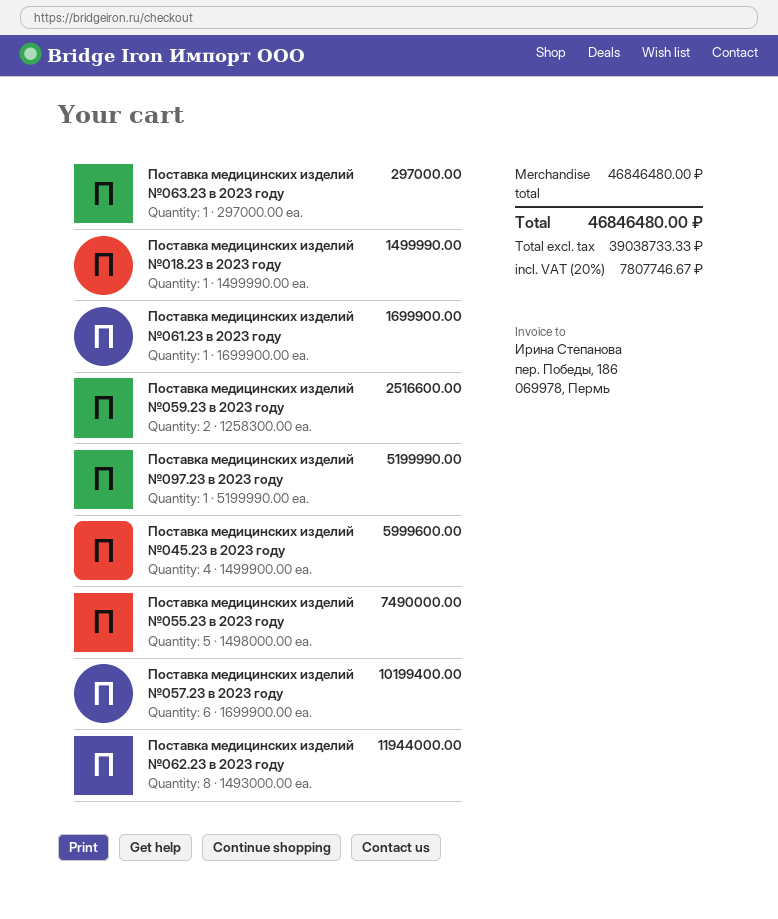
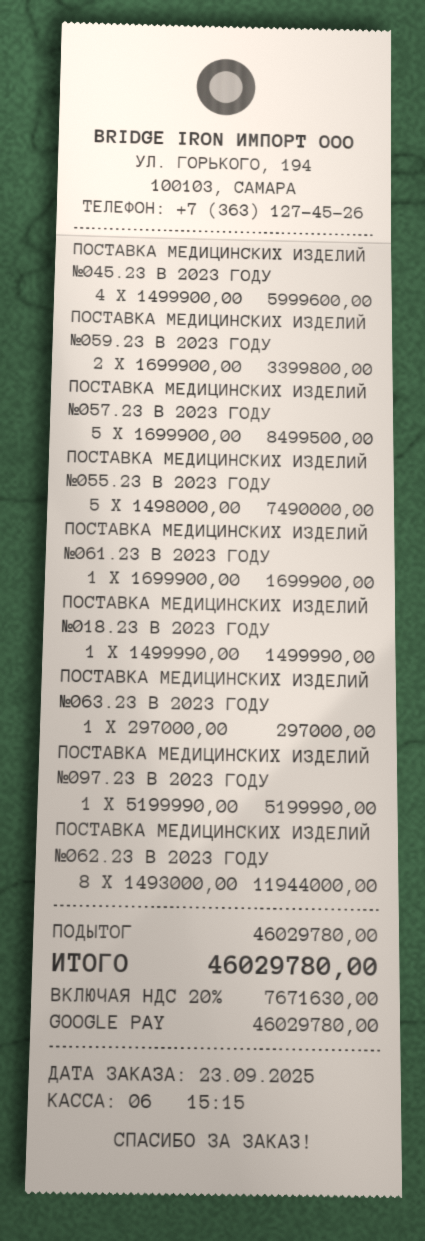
Поставка медицинских изделий №059.23 в 2023 году: 2 x 1258300.00 = 2516600.00 -> 2 x 1699900.00 = 3399800.00
Поставка медицинских изделий №057.23 в 2023 году: 6 x 1699900.00 = 10199400.00 -> 5 x 1699900.00 = 8499500.00
subtotal: 46846480.00 -> 46029780.00
tax: 20% = 7807746.67 -> 20% = 7671630.00
total: 46846480.00 -> 46029780.00

